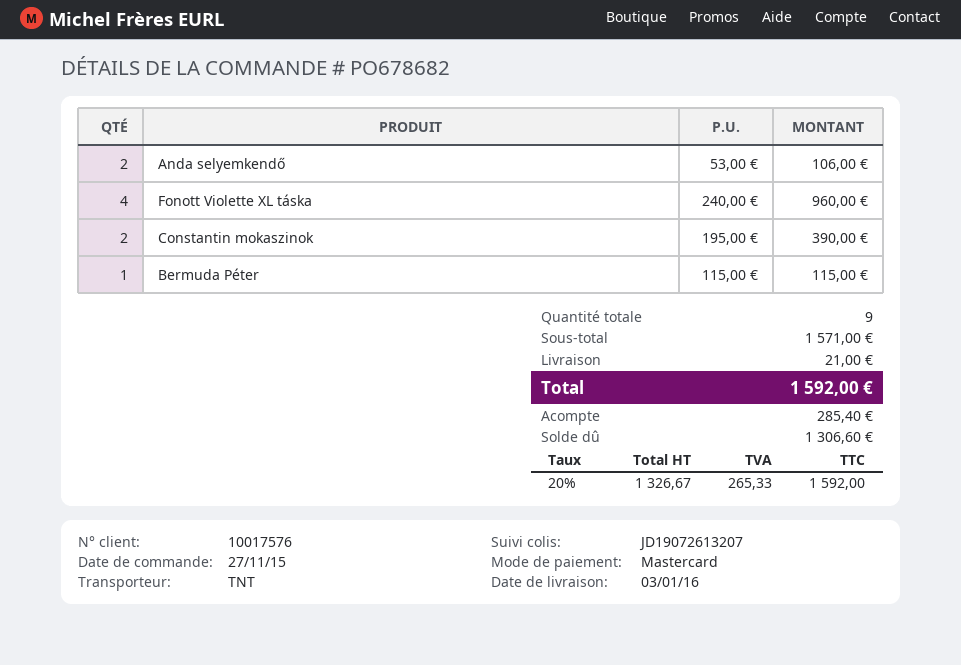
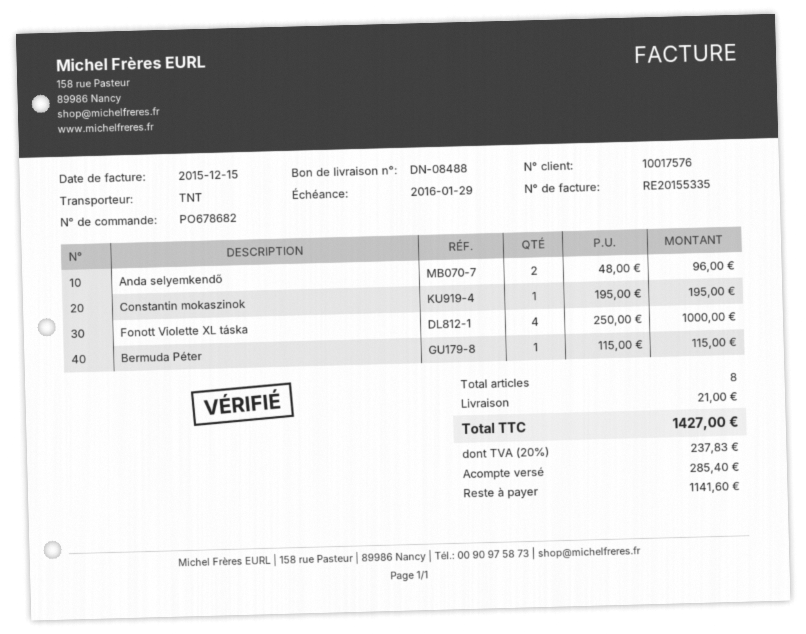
Anda selyemkendő: 2 x 53.00 = 106.00 -> 2 x 48.00 = 96.00
Fonott Violette XL táska: 4 x 240.00 = 960.00 -> 4 x 250.00 = 1000.00
Constantin mokaszinok: 2 x 195.00 = 390.00 -> 1 x 195.00 = 195.00
total quantity: 9 -> 8
tax: 20% = 265.33 -> 20% = 237.83
total: 1592.00 -> 1427.00
balance: 1306.60 -> 1141.60

